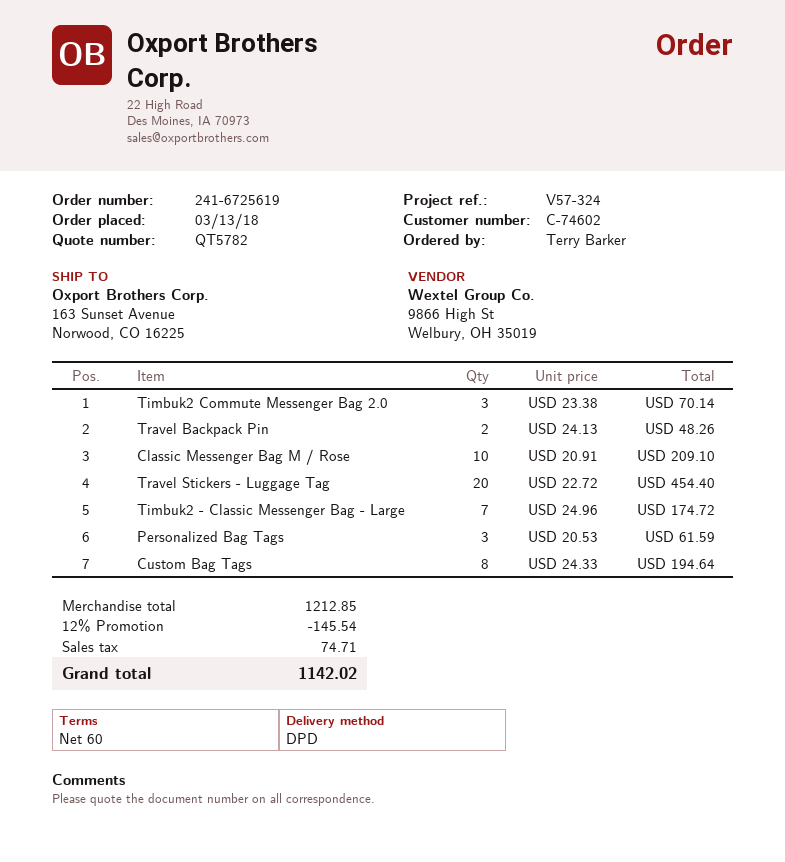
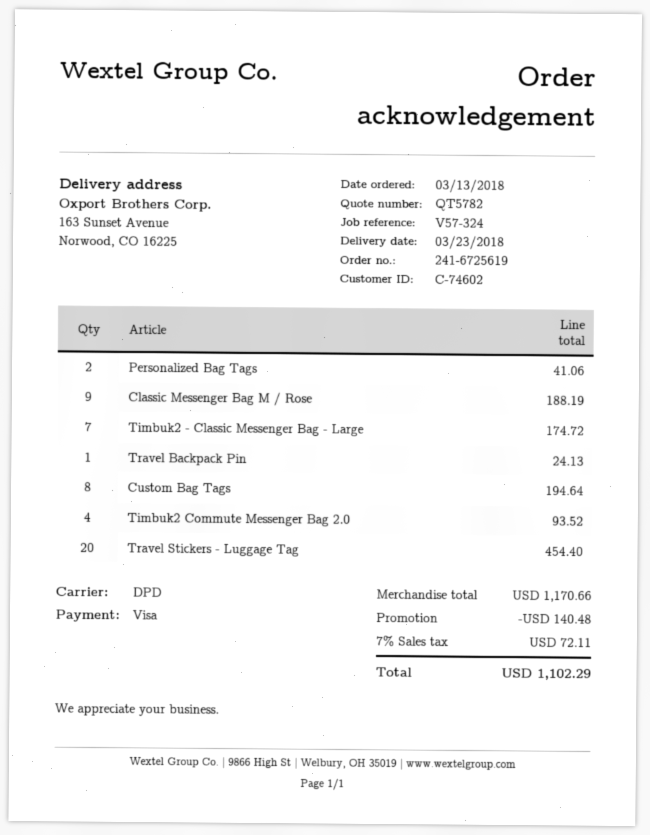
Timbuk2 Commute Messenger Bag 2.0: 3 for 70.14 -> 4 for 93.52
Travel Backpack Pin: 2 for 48.26 -> 1 for 24.13
Classic Messenger Bag M / Rose: 10 for 209.10 -> 9 for 188.19
Personalized Bag Tags: 3 for 61.59 -> 2 for 41.06
subtotal: 1212.85 -> 1170.66
discount: 145.54 -> 140.48
tax: 74.71 -> 72.11
total: 1142.02 -> 1102.29

